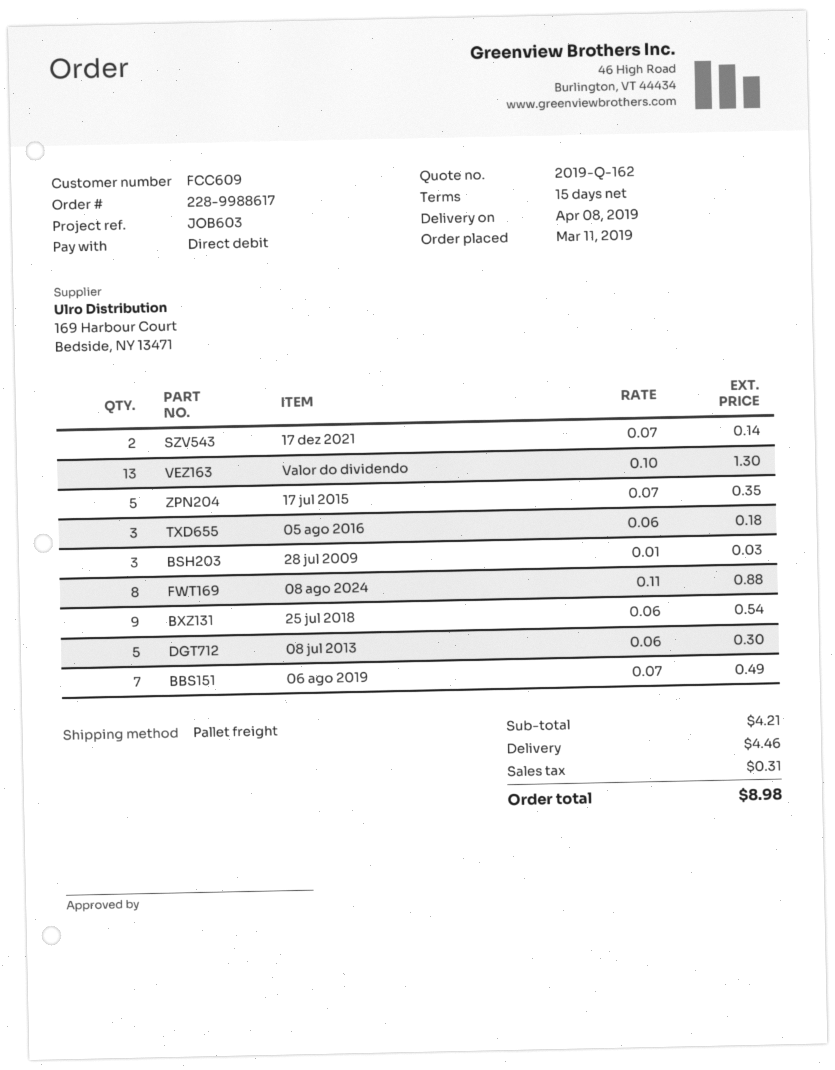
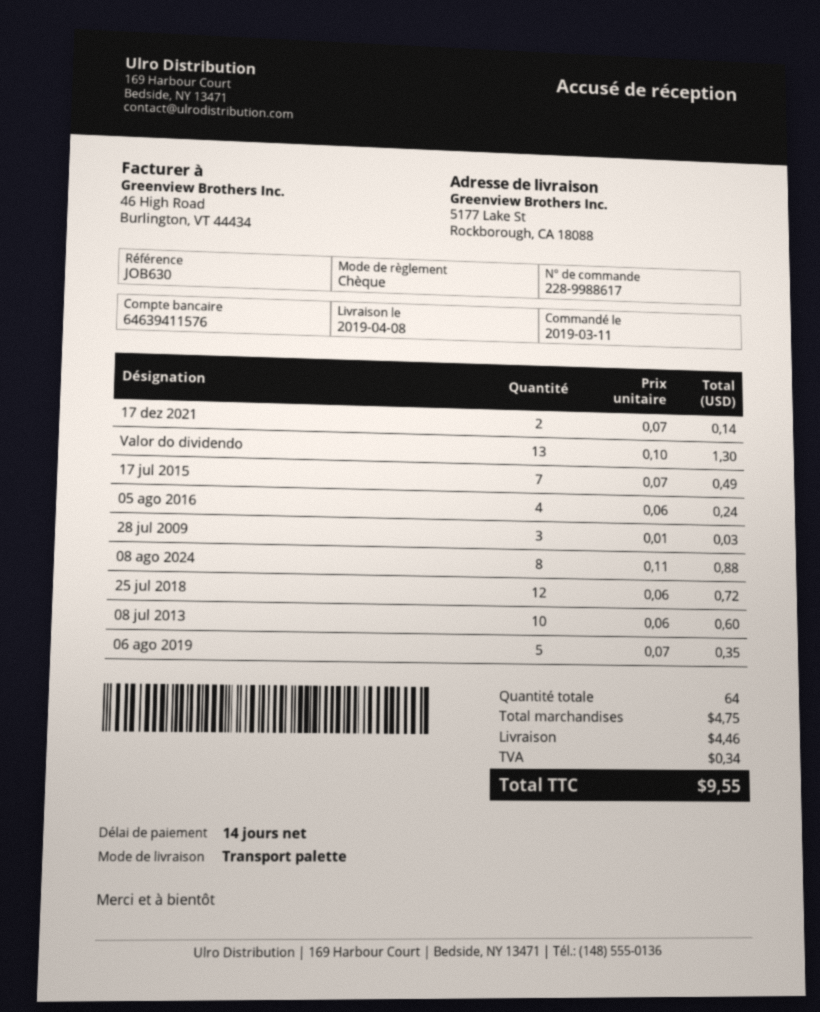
payment terms: 15 days -> 14 days
reference: JOB603 -> JOB630
payment method: direct debit -> cheque
17 jul 2015: 5 x 0.07 = 0.35 -> 7 x 0.07 = 0.49
05 ago 2016: 3 x 0.06 = 0.18 -> 4 x 0.06 = 0.24
25 jul 2018: 9 x 0.06 = 0.54 -> 12 x 0.06 = 0.72
08 jul 2013: 5 x 0.06 = 0.30 -> 10 x 0.06 = 0.60
06 ago 2019: 7 x 0.07 = 0.49 -> 5 x 0.07 = 0.35
subtotal: 4.21 -> 4.75
tax: 0.31 -> 0.34
total: 8.98 -> 9.55

